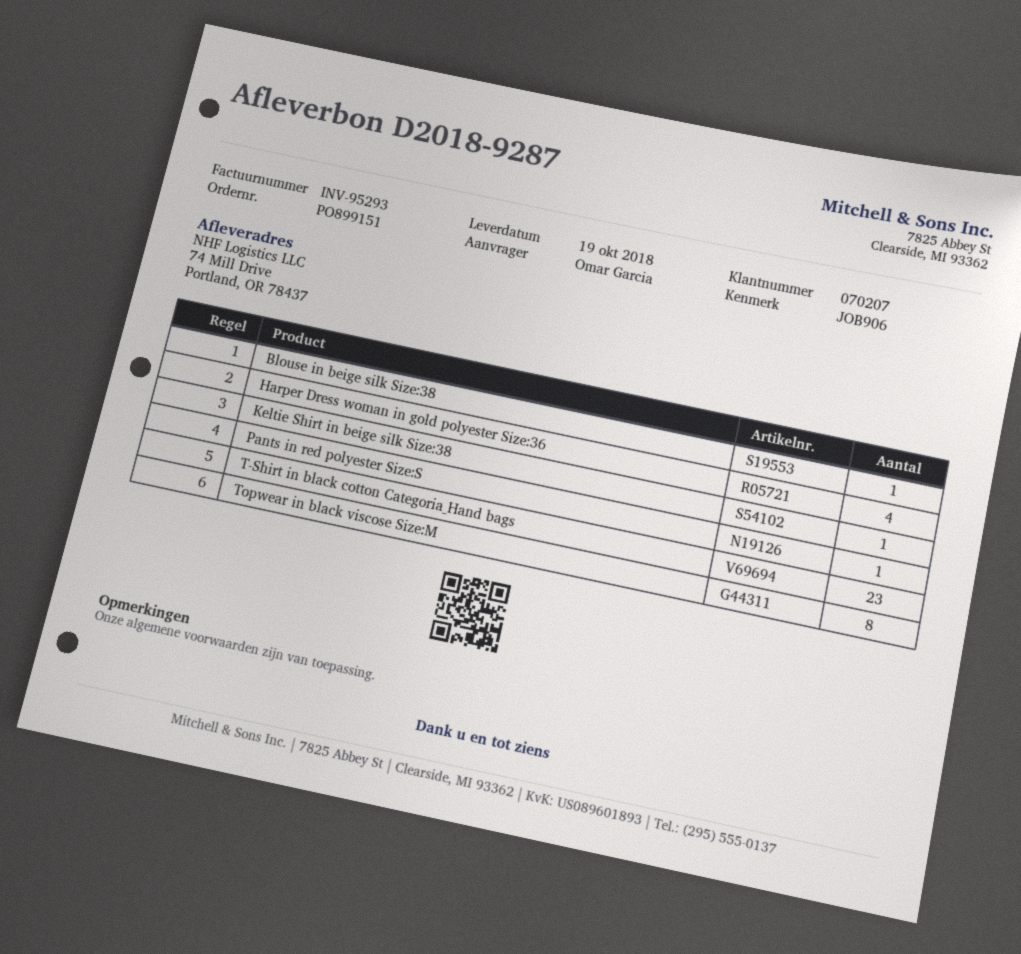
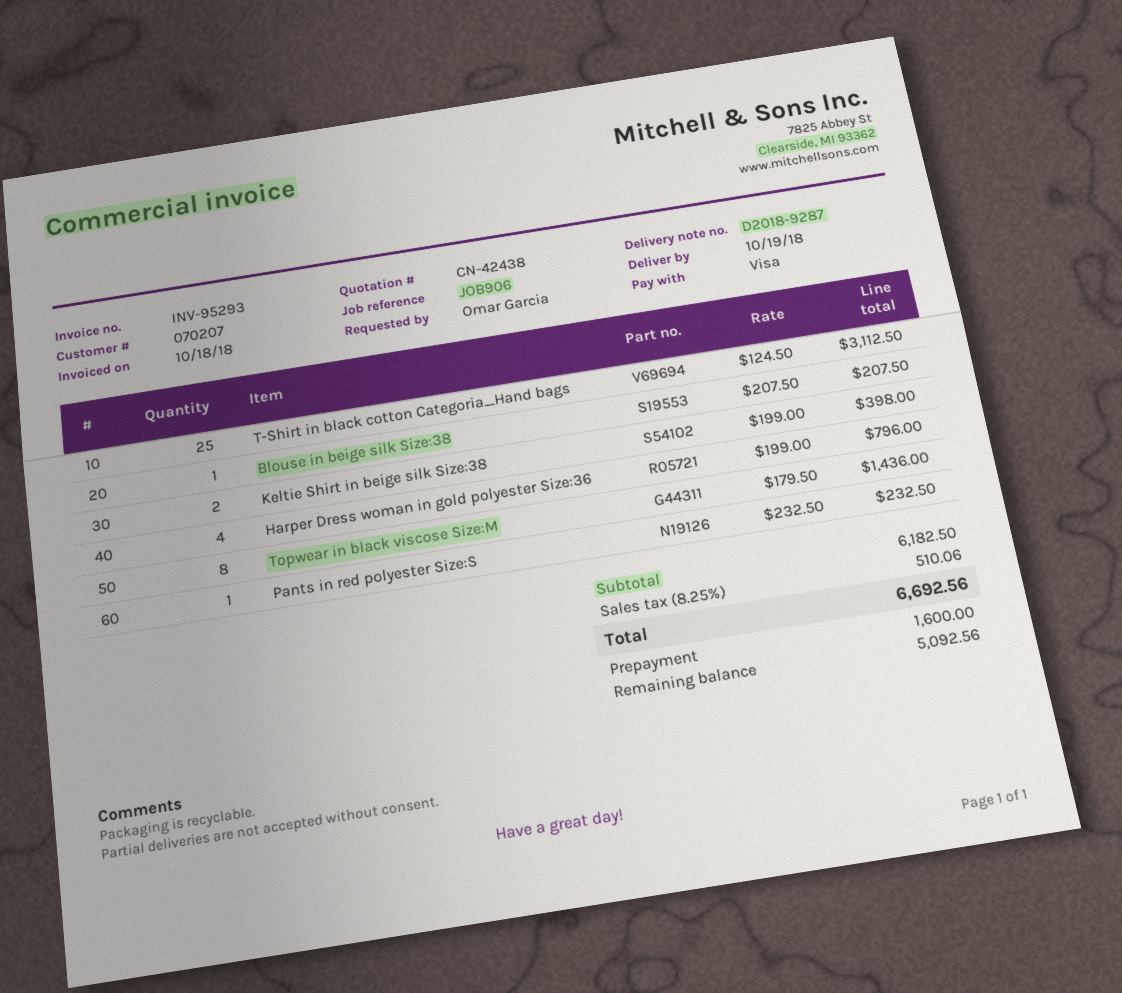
Keltie Shirt in beige silk Size:38: 1 -> 2
T-Shirt in black cotton Categoria_Hand bags: 23 -> 25

